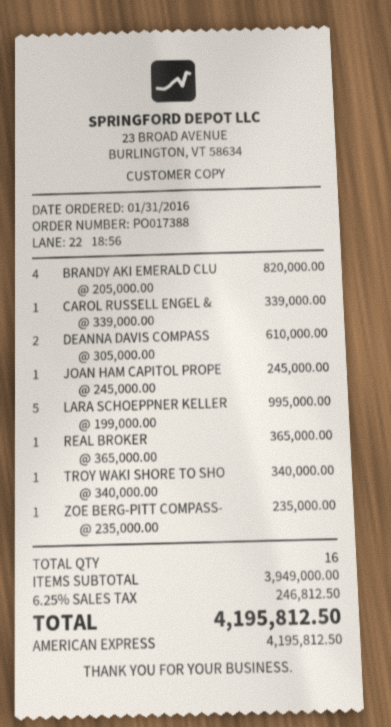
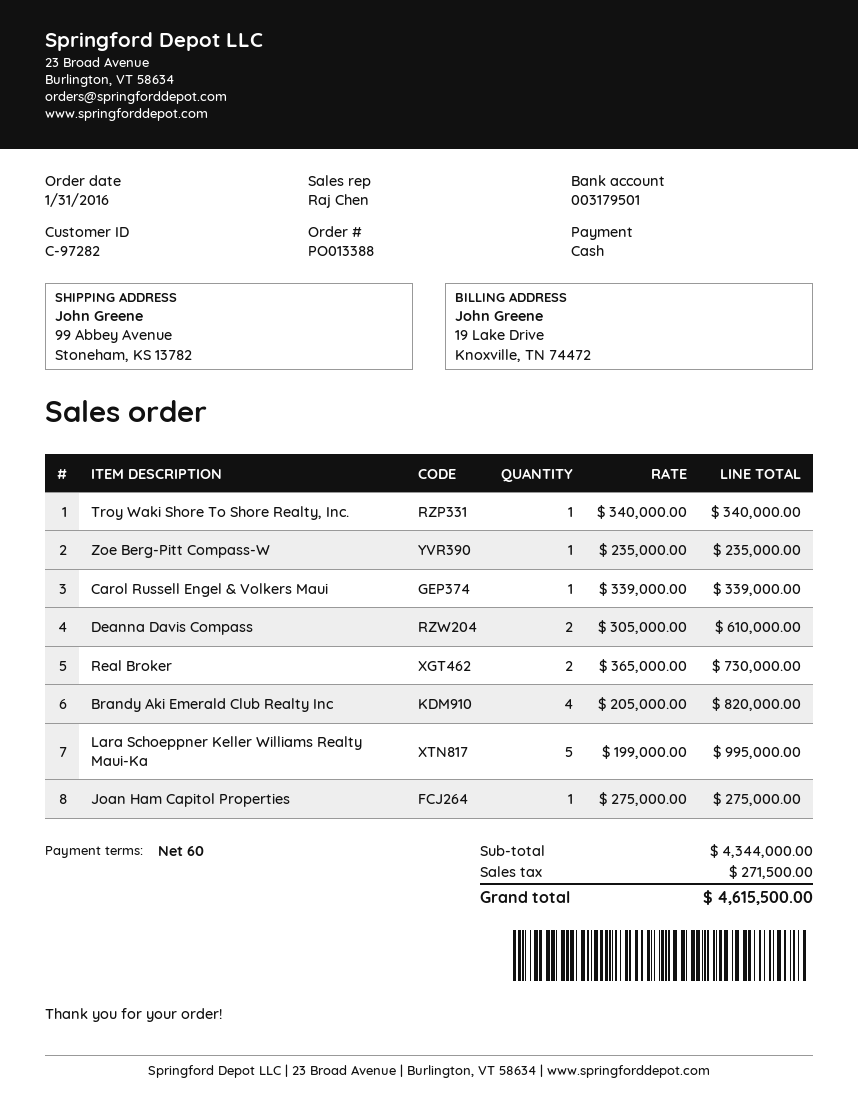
order number: PO017388 -> PO013388
payment method: American Express -> cash
JOAN HAM CAPITOL PROPE: 1 x 245000.00 = 245000.00 -> 1 x 275000.00 = 275000.00
REAL BROKER: 1 x 365000.00 = 365000.00 -> 2 x 365000.00 = 730000.00
subtotal: 3949000.00 -> 4344000.00
tax: 246812.50 -> 271500.00
total: 4195812.50 -> 4615500.00

